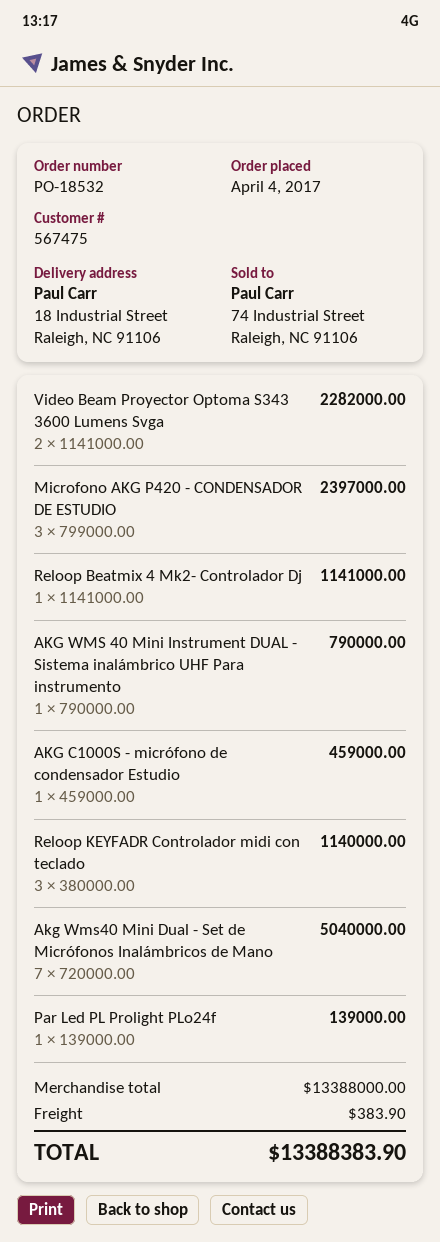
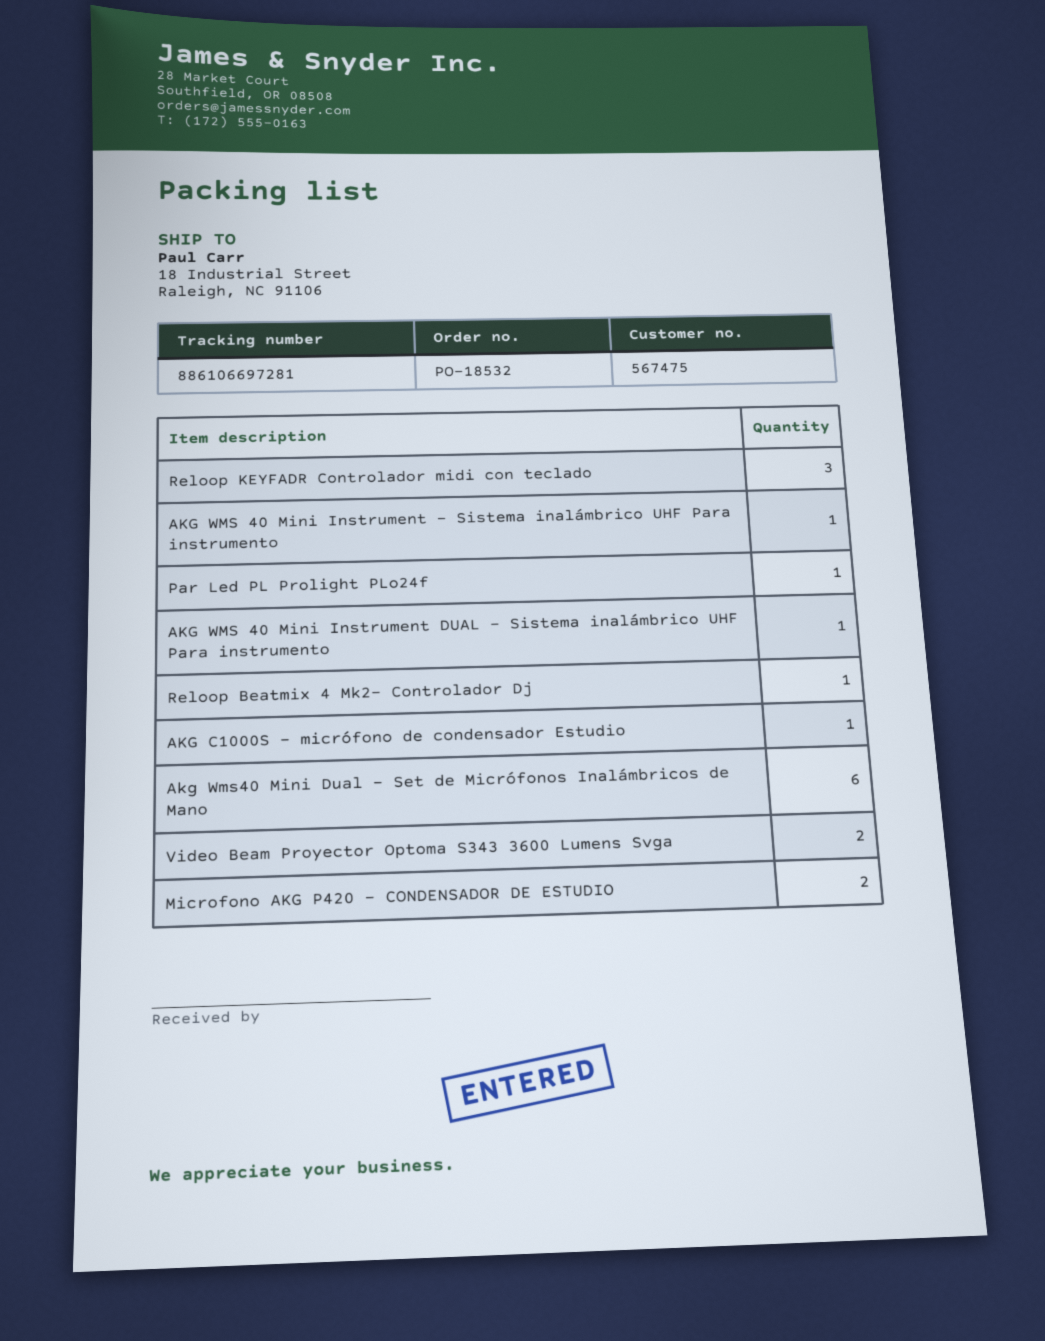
Microfono AKG P420 - CONDENSADOR DE ESTUDIO: 3 -> 2
Akg Wms40 Mini Dual - Set de Micrófonos Inalámbricos de Mano: 7 -> 6
AKG WMS 40 Mini Instrument - Sistema inalámbrico UHF Para instrumento: none -> 1

